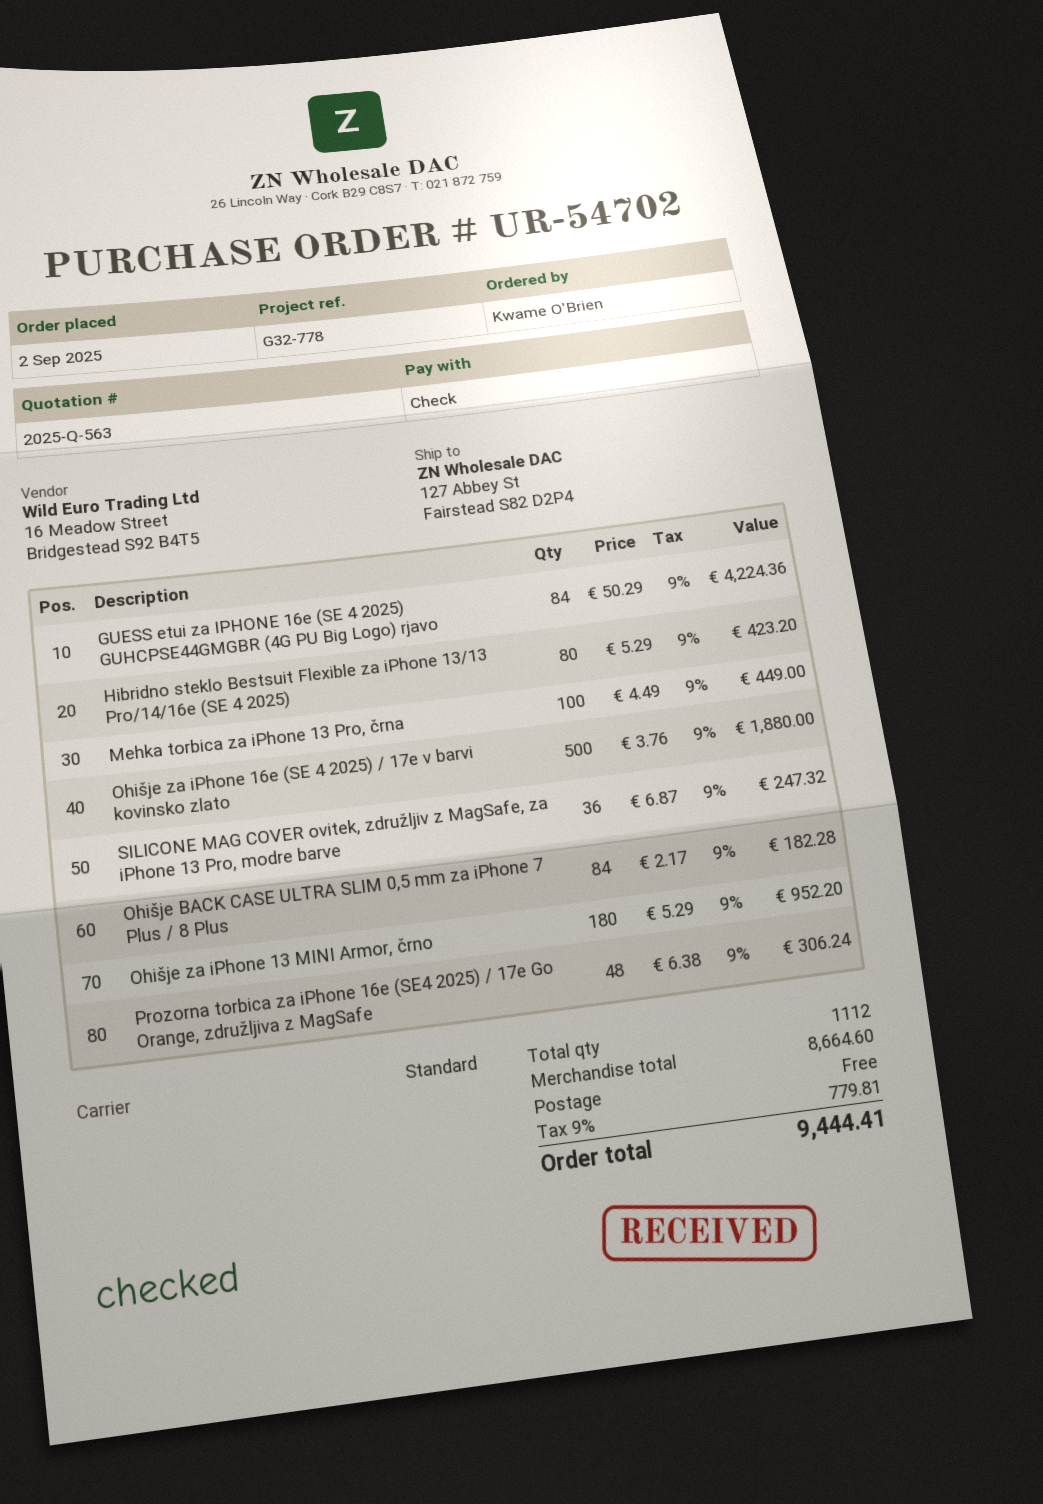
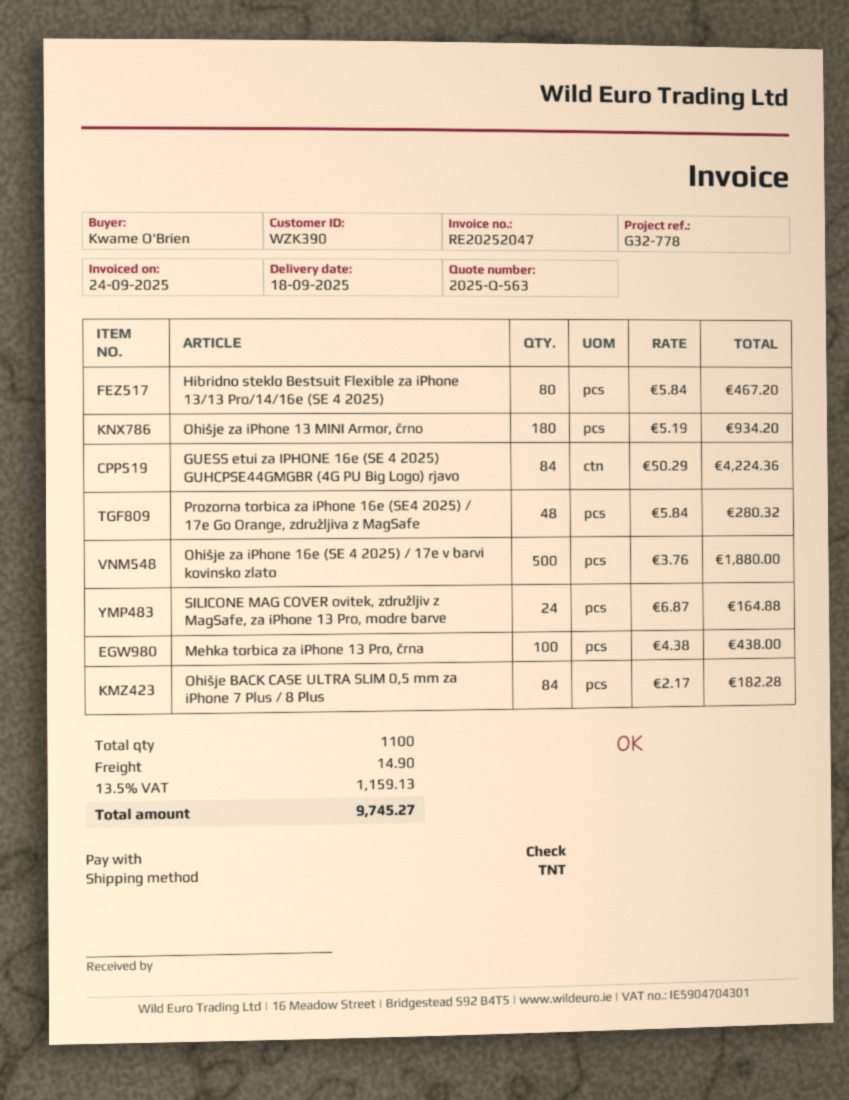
shipping method: standard -> TNT
Hibridno steklo Bestsuit Flexible za iPhone 13/13 Pro/14/16e (SE 4 2025): 80 x 5.29 = 423.20 -> 80 x 5.84 = 467.20
Mehka torbica za iPhone 13 Pro, črna: 100 x 4.49 = 449.00 -> 100 x 4.38 = 438.00
SILICONE MAG COVER ovitek, združljiv z MagSafe, za iPhone 13 Pro, modre barve: 36 x 6.87 = 247.32 -> 24 x 6.87 = 164.88
Ohišje za iPhone 13 MINI Armor, črno: 180 x 5.29 = 952.20 -> 180 x 5.19 = 934.20
Prozorna torbica za iPhone 16e (SE4 2025) / 17e Go Orange, združljiva z MagSafe: 48 x 6.38 = 306.24 -> 48 x 5.84 = 280.32
total quantity: 1112 -> 1100
shipping: 0.00 -> 14.90
tax: 9% = 779.81 -> 13.5% = 1159.13
total: 9444.41 -> 9745.27

